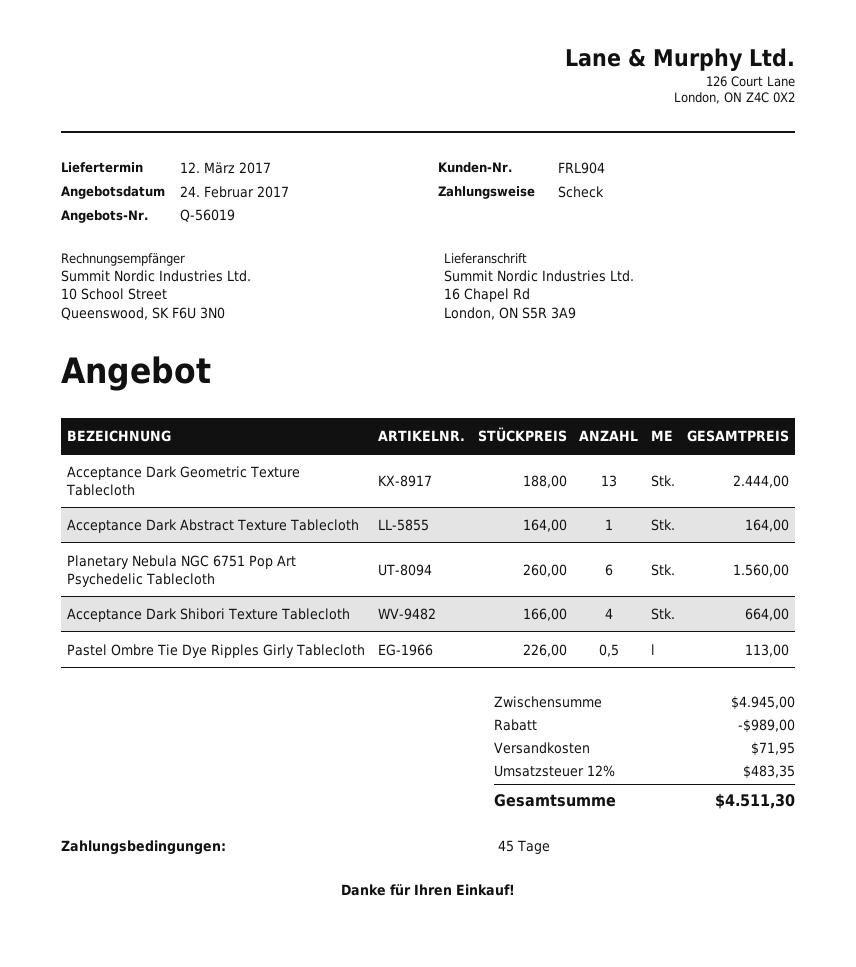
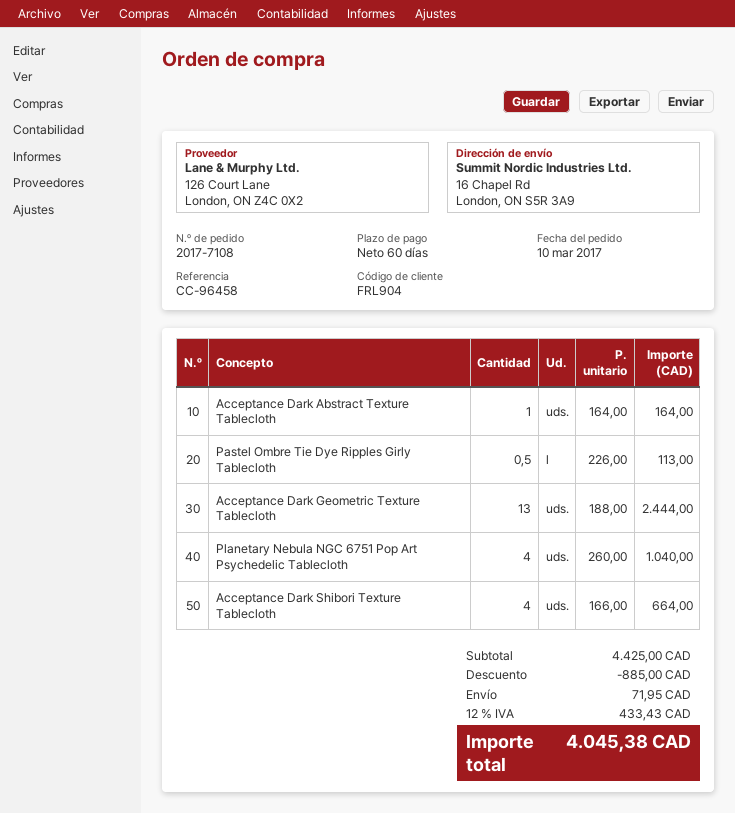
payment terms: 45 days -> 60 days
Planetary Nebula NGC 6751 Pop Art Psychedelic Tablecloth: 6 x 260.00 = 1560.00 -> 4 x 260.00 = 1040.00
subtotal: 4945.00 -> 4425.00
discount: 989.00 -> 885.00
tax: 12% = 483.35 -> 12% = 433.43
total: 4511.30 -> 4045.38

